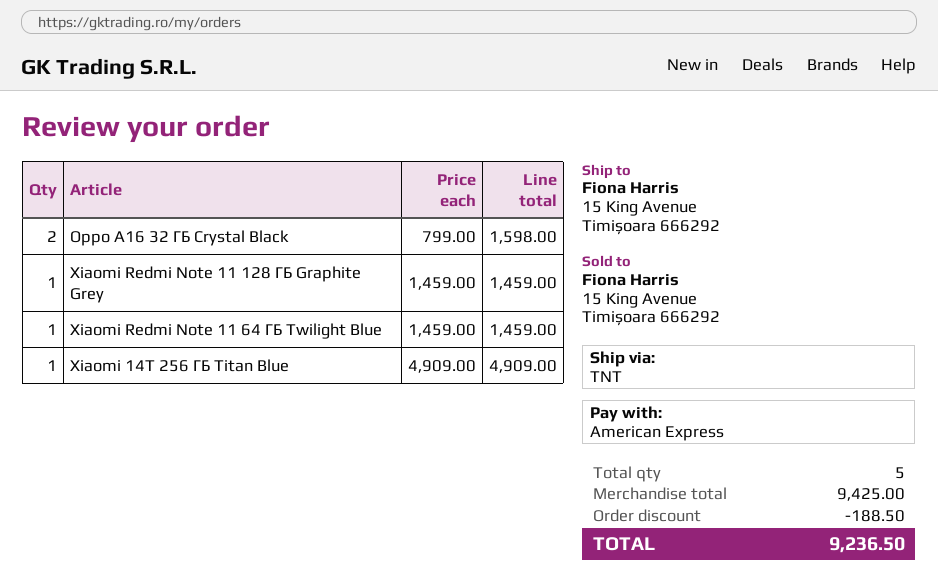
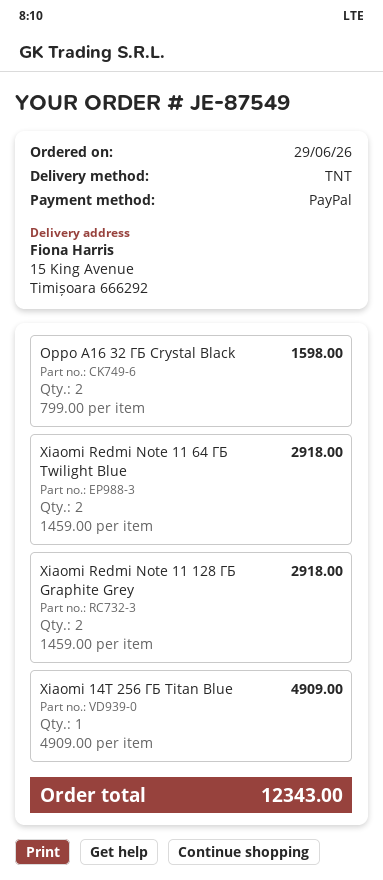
payment method: American Express -> PayPal
Xiaomi Redmi Note 11 128 ГБ Graphite Grey: 1 x 1459.00 = 1459.00 -> 2 x 1459.00 = 2918.00
Xiaomi Redmi Note 11 64 ГБ Twilight Blue: 1 x 1459.00 = 1459.00 -> 2 x 1459.00 = 2918.00
discount: 188.50 -> none
total: 9236.50 -> 12343.00

